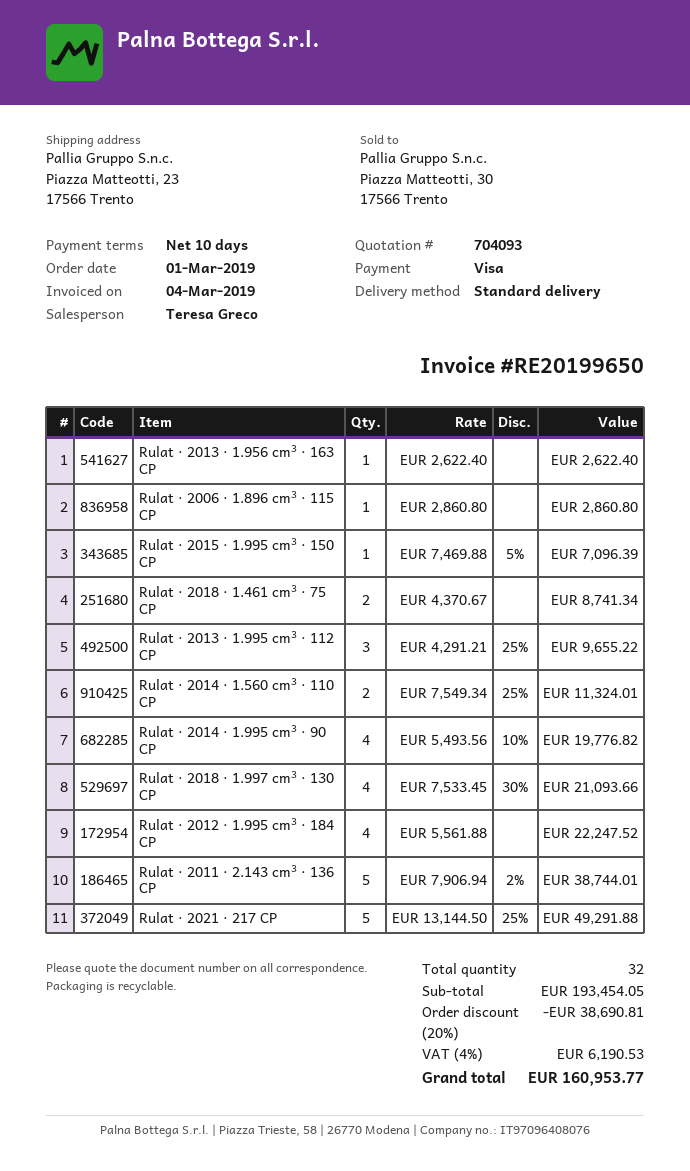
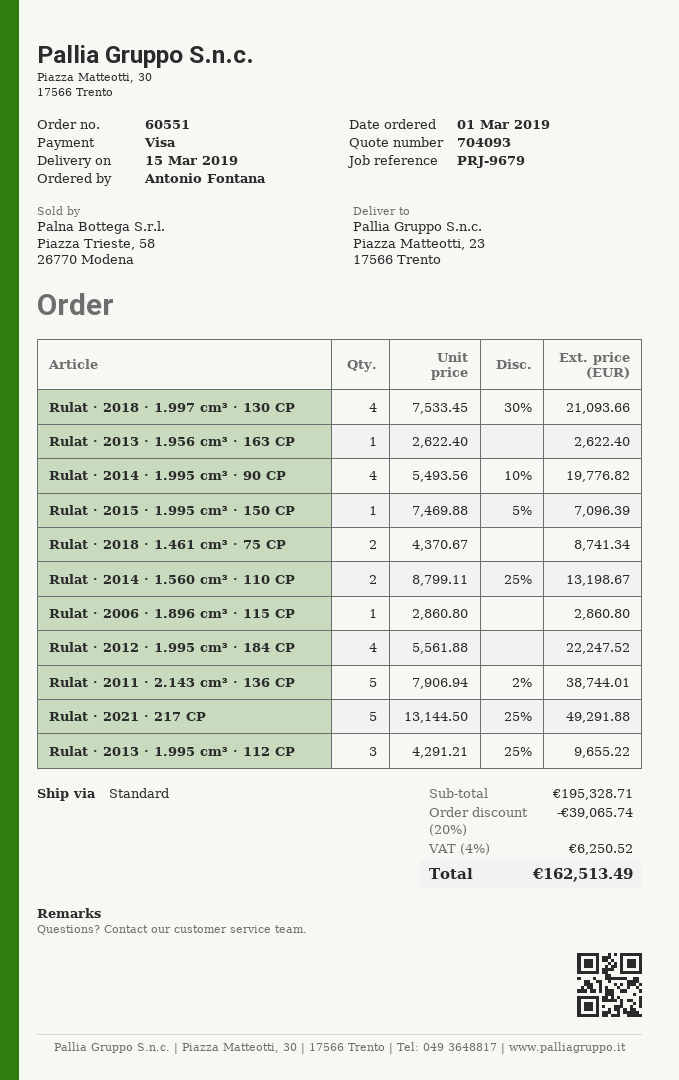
Rulat · 2014 · 1.560 cm³ · 110 CP: 2 x 7549.34 - 25% = 11324.01 -> 2 x 8799.11 - 25% = 13198.67
subtotal: 193454.05 -> 195328.71
discount: 20% = 38690.81 -> 20% = 39065.74
tax: 4% = 6190.53 -> 4% = 6250.52
total: 160953.77 -> 162513.49

